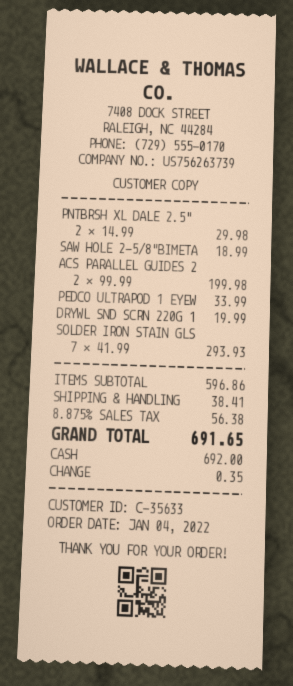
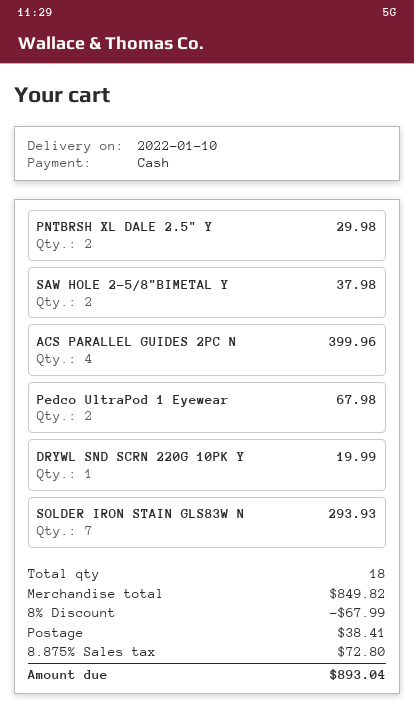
SAW HOLE 2-5/8"BIMETA: 1 for 18.99 -> 2 for 37.98
ACS PARALLEL GUIDES 2: 2 for 199.98 -> 4 for 399.96
PEDCO ULTRAPOD 1 EYEW: 1 for 33.99 -> 2 for 67.98
subtotal: 596.86 -> 849.82
discount: none -> 8% = 67.99
tax: 8.875% = 56.38 -> 8.875% = 72.80
total: 691.65 -> 893.04

